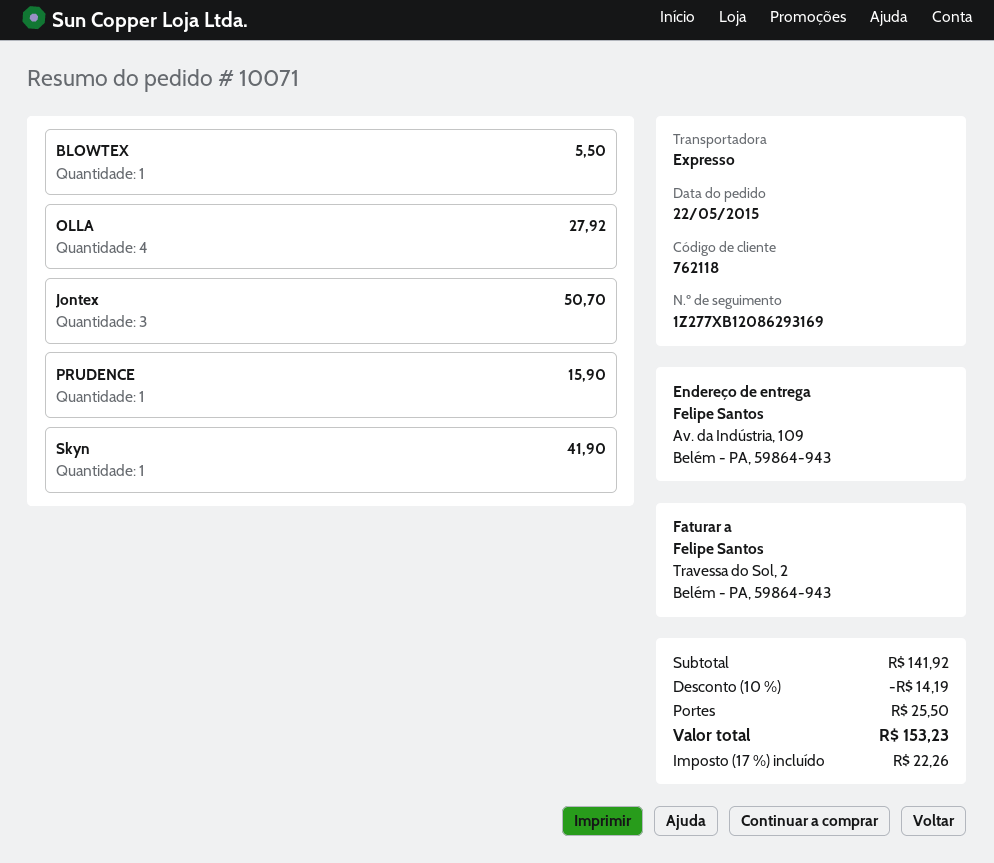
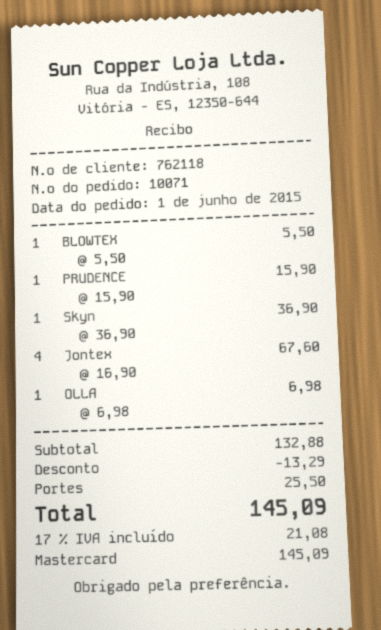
order date: 2015-05-22 -> 2015-06-01
OLLA: 4 for 27.92 -> 1 for 6.98
Jontex: 3 for 50.70 -> 4 for 67.60
Skyn: 1 for 41.90 -> 1 for 36.90
subtotal: 141.92 -> 132.88
discount: 14.19 -> 13.29
tax: 17% = 22.26 -> 17% = 21.08
total: 153.23 -> 145.09

